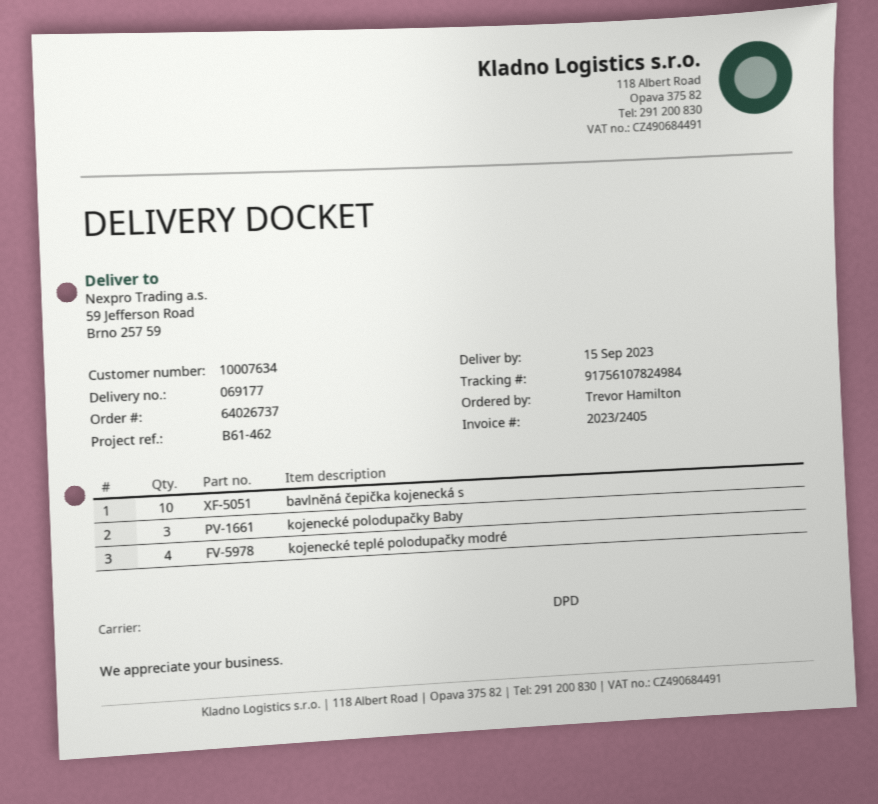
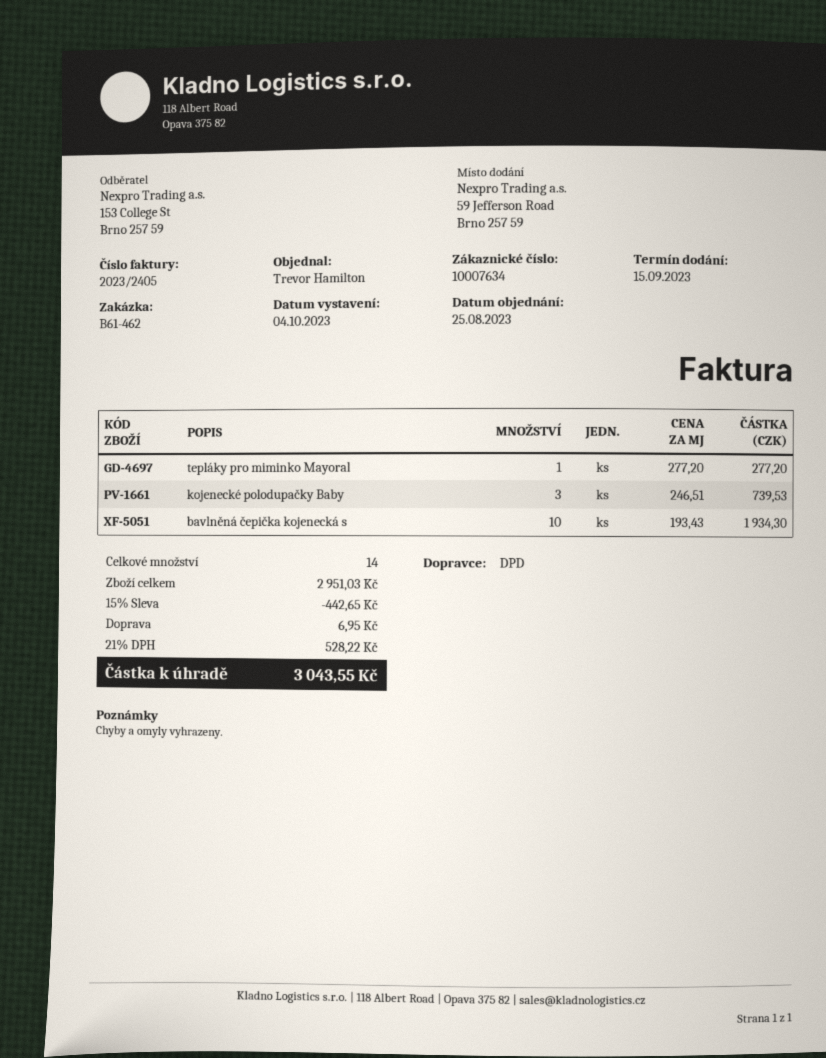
kojenecké teplé polodupačky modré: 4 -> none
tepláky pro miminko Mayoral: none -> 1

